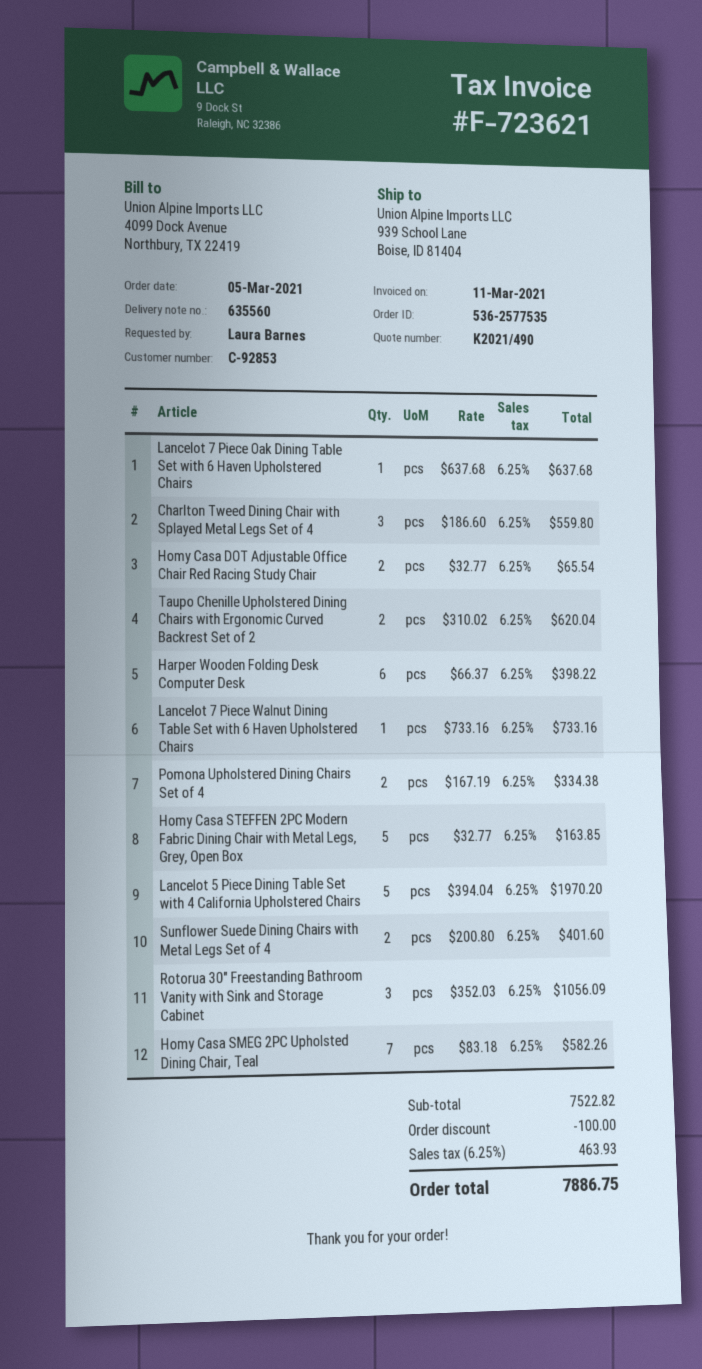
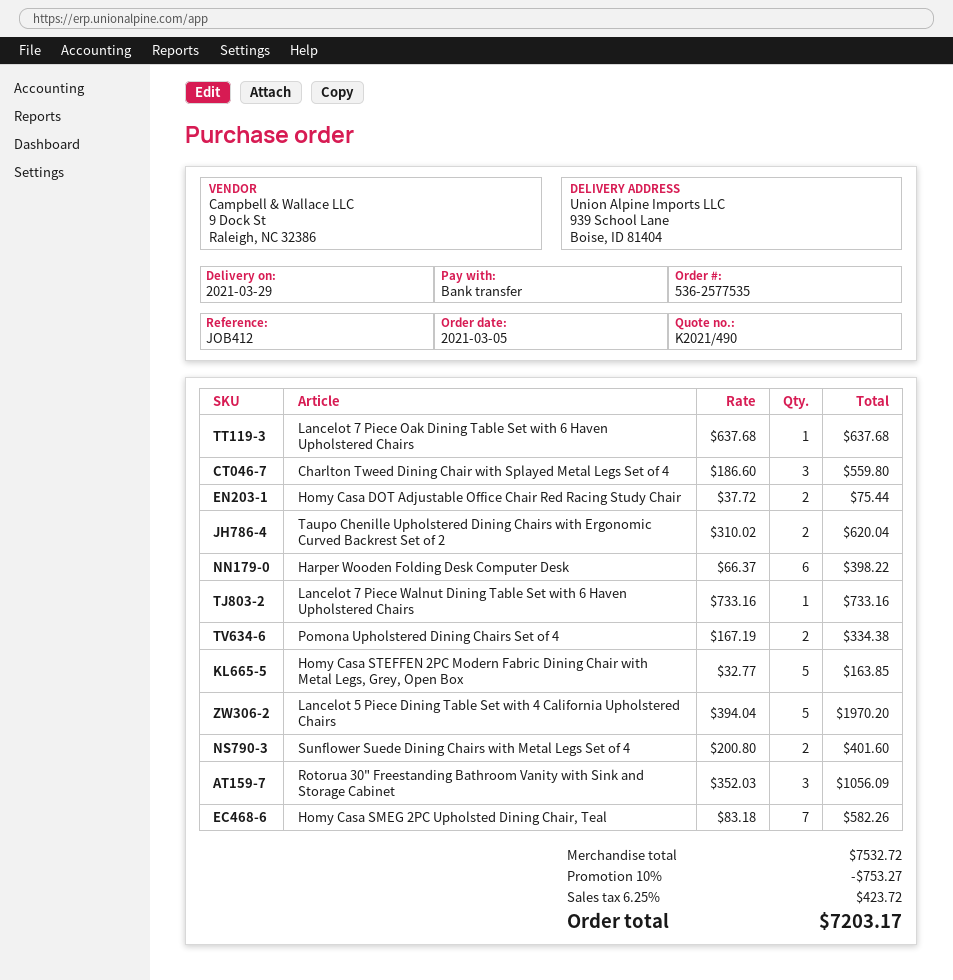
Homy Casa DOT Adjustable Office Chair Red Racing Study Chair: 2 x 32.77 = 65.54 -> 2 x 37.72 = 75.44
subtotal: 7522.82 -> 7532.72
discount: 100.00 -> 753.27
tax: 6.25% = 463.93 -> 6.25% = 423.72
total: 7886.75 -> 7203.17

